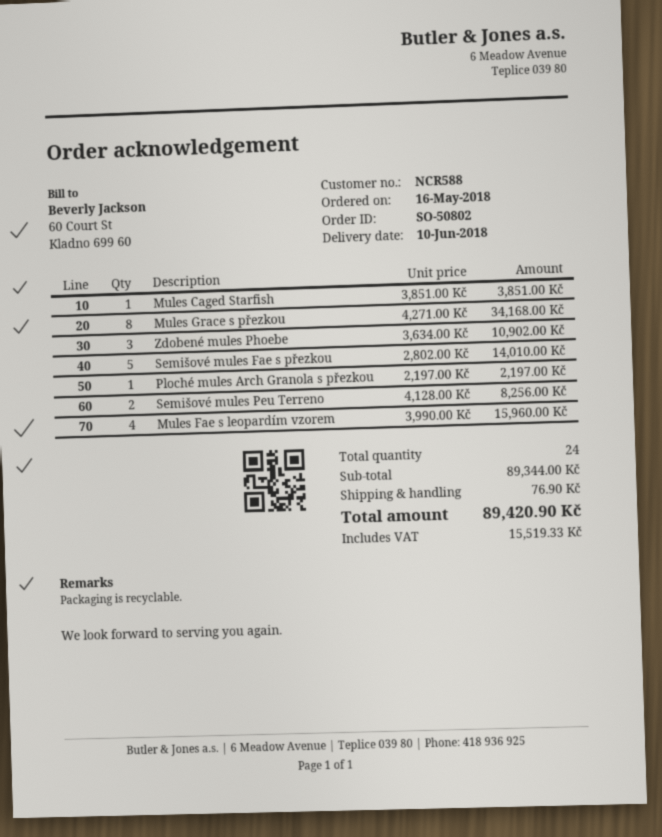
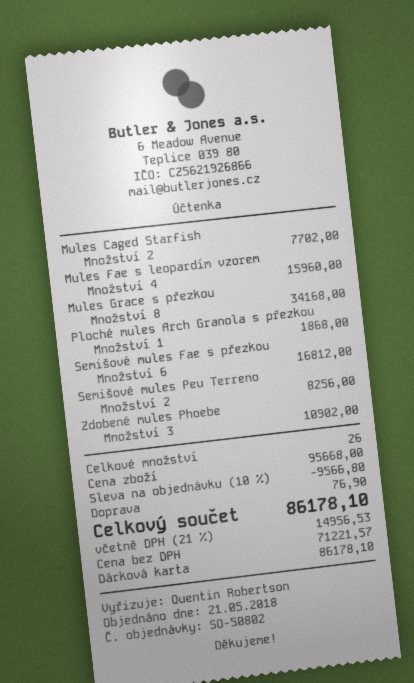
order date: 2018-05-16 -> 2018-05-21
Mules Caged Starfish: 1 for 3851.00 -> 2 for 7702.00
Semišové mules Fae s přezkou: 5 for 14010.00 -> 6 for 16812.00
Ploché mules Arch Granola s přezkou: 1 for 2197.00 -> 1 for 1868.00
total quantity: 24 -> 26
subtotal: 89344.00 -> 95668.00
discount: none -> 10% = 9566.80
tax: 15519.33 -> 14956.53
total: 89420.90 -> 86178.10

